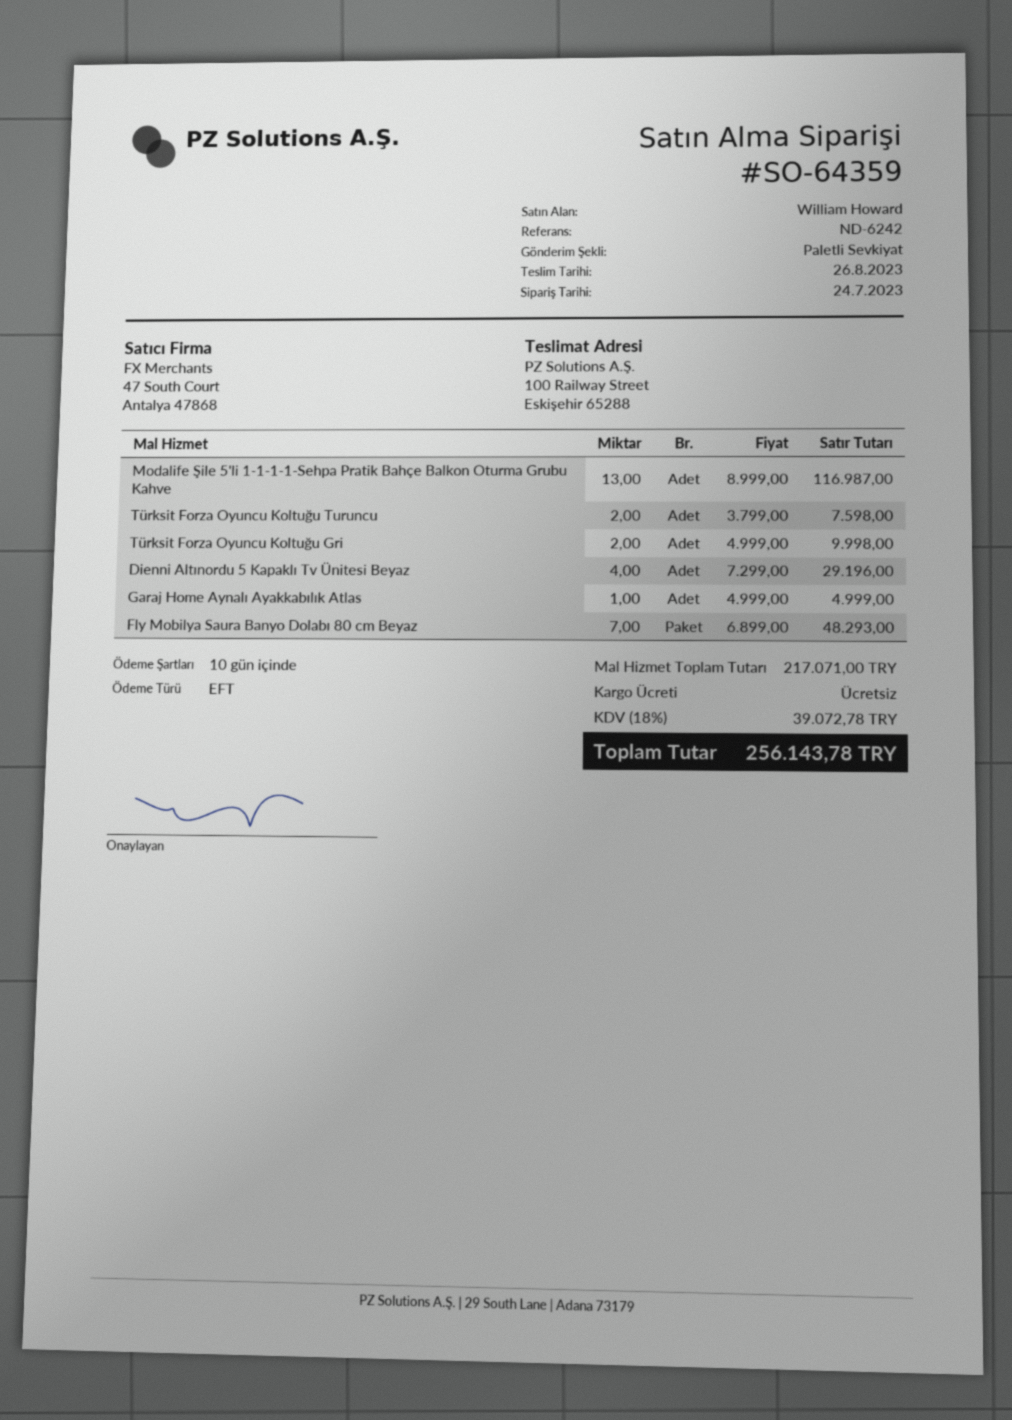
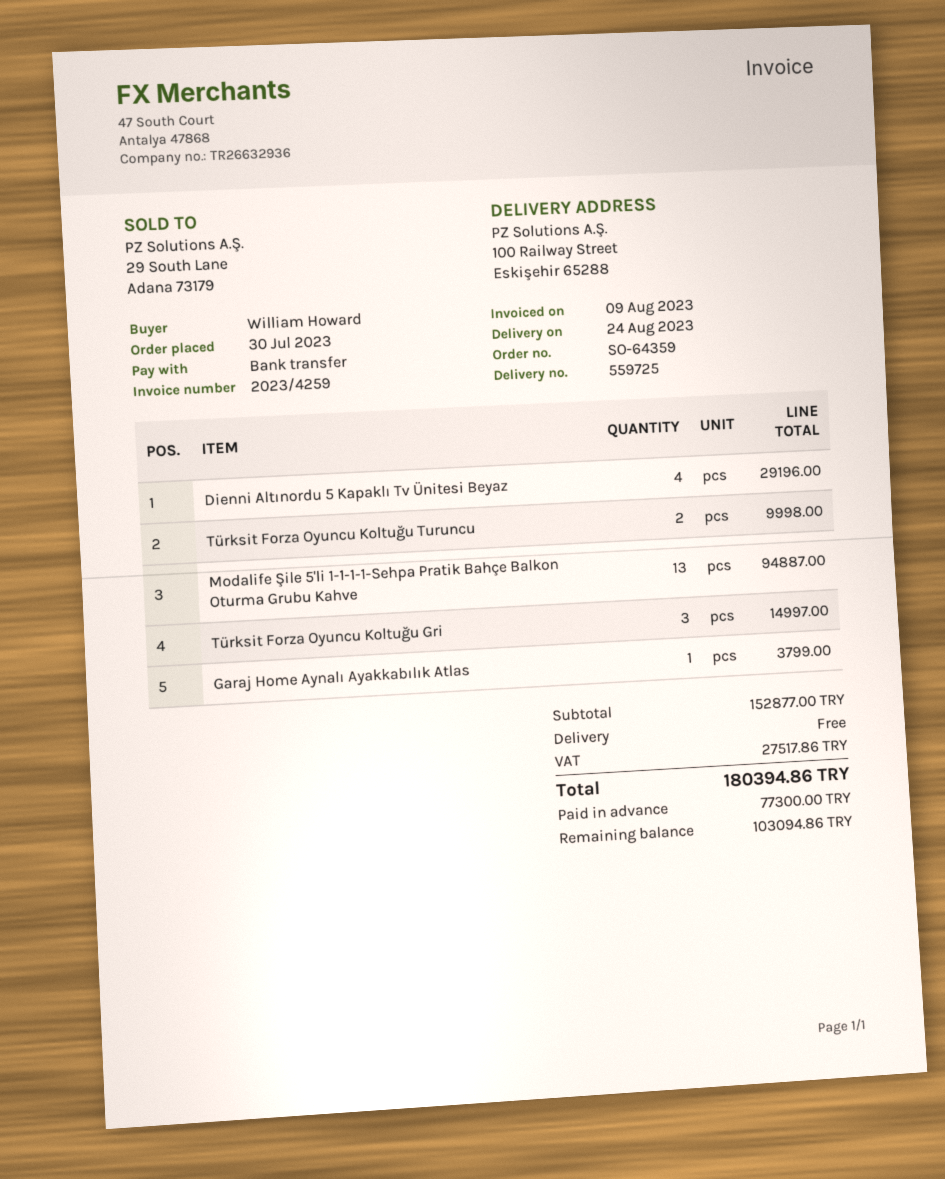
order date: 2023-07-24 -> 2023-07-30
delivery date: 2023-08-26 -> 2023-08-24
Modalife Şile 5'li 1-1-1-1-Sehpa Pratik Bahçe Balkon Oturma Grubu Kahve: 13 for 116987.00 -> 13 for 94887.00
Türksit Forza Oyuncu Koltuğu Turuncu: 2 for 7598.00 -> 2 for 9998.00
Türksit Forza Oyuncu Koltuğu Gri: 2 for 9998.00 -> 3 for 14997.00
Garaj Home Aynalı Ayakkabılık Atlas: 1 for 4999.00 -> 1 for 3799.00
Fly Mobilya Saura Banyo Dolabı 80 cm Beyaz: 7 for 48293.00 -> none
subtotal: 217071.00 -> 152877.00
tax: 39072.78 -> 27517.86
total: 256143.78 -> 180394.86

